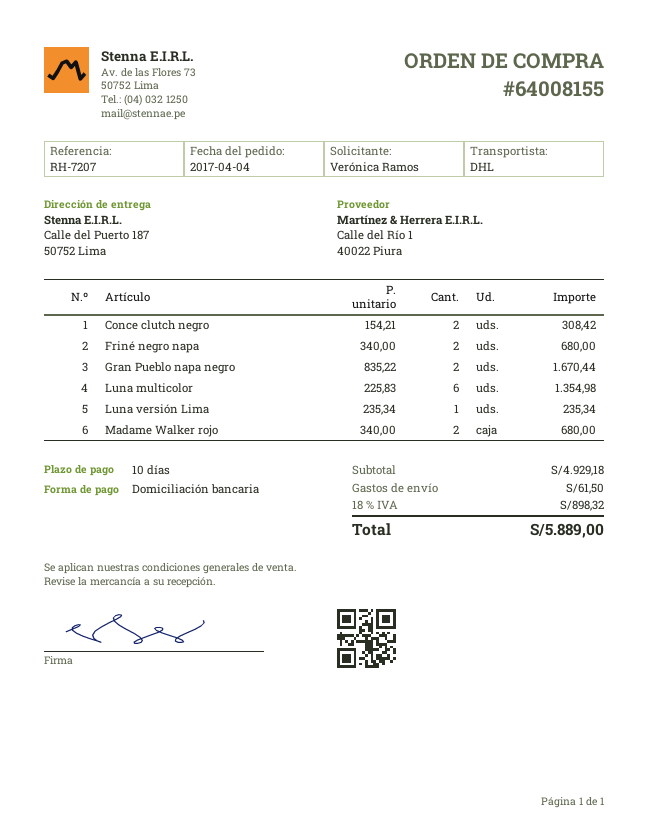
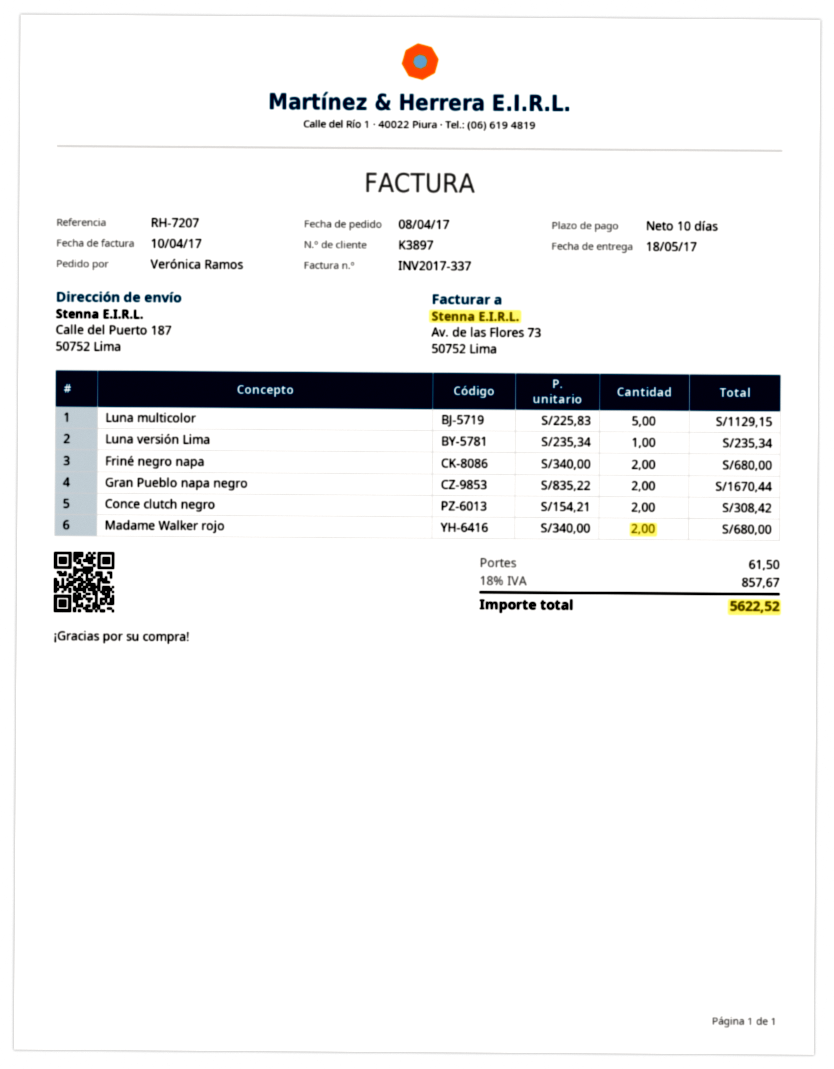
order date: 2017-04-04 -> 2017-04-08
Luna multicolor: 6 x 225.83 = 1354.98 -> 5 x 225.83 = 1129.15
tax: 18% = 898.32 -> 18% = 857.67
total: 5889.00 -> 5622.52

